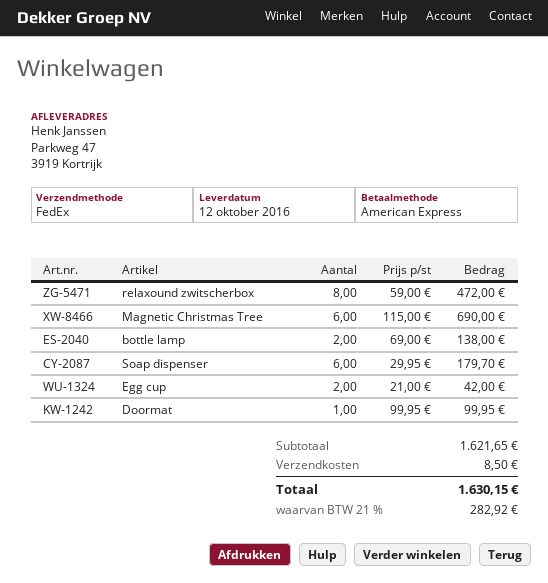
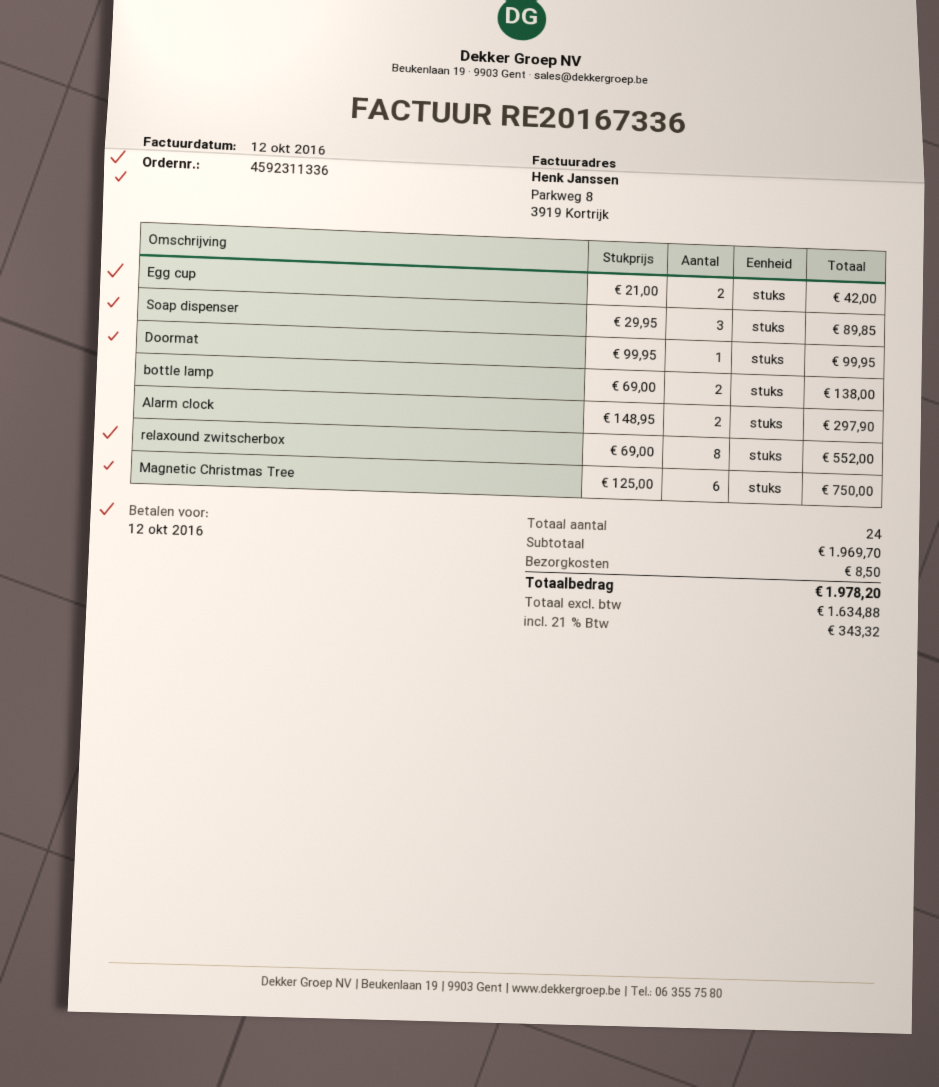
relaxound zwitscherbox: 8 x 59.00 = 472.00 -> 8 x 69.00 = 552.00
Magnetic Christmas Tree: 6 x 115.00 = 690.00 -> 6 x 125.00 = 750.00
Soap dispenser: 6 x 29.95 = 179.70 -> 3 x 29.95 = 89.85
Alarm clock: none -> 2 x 148.95 = 297.90
subtotal: 1621.65 -> 1969.70
tax: 21% = 282.92 -> 21% = 343.32
total: 1630.15 -> 1978.20

